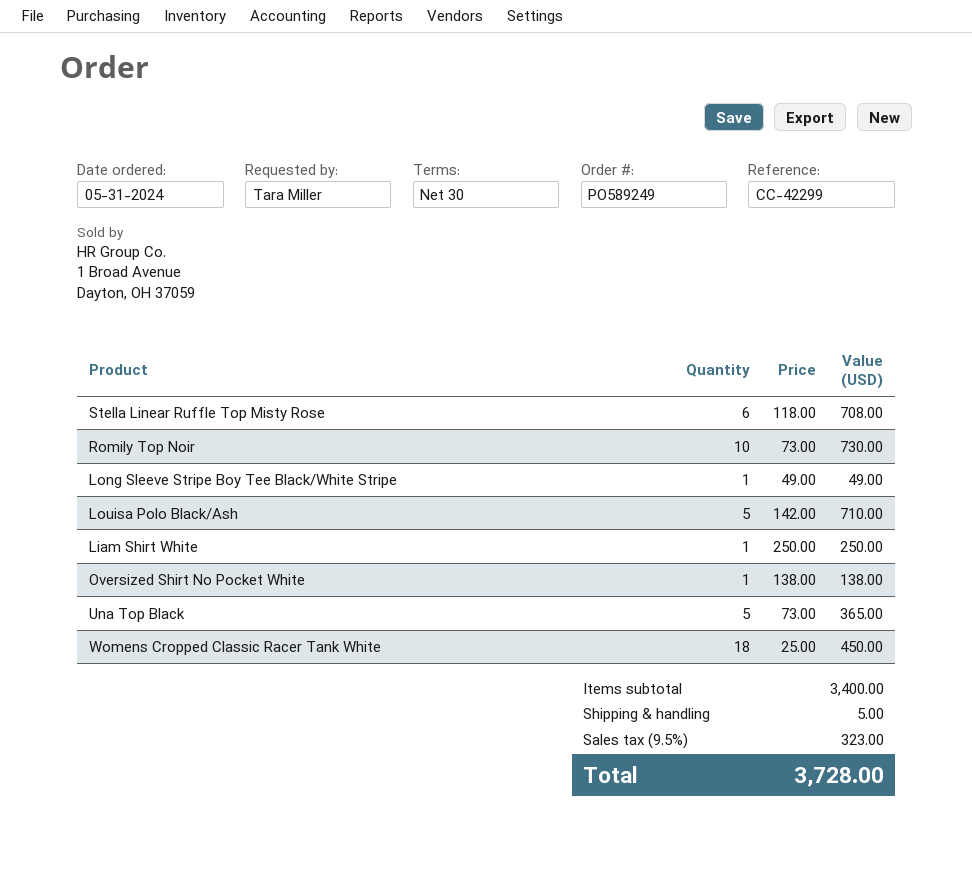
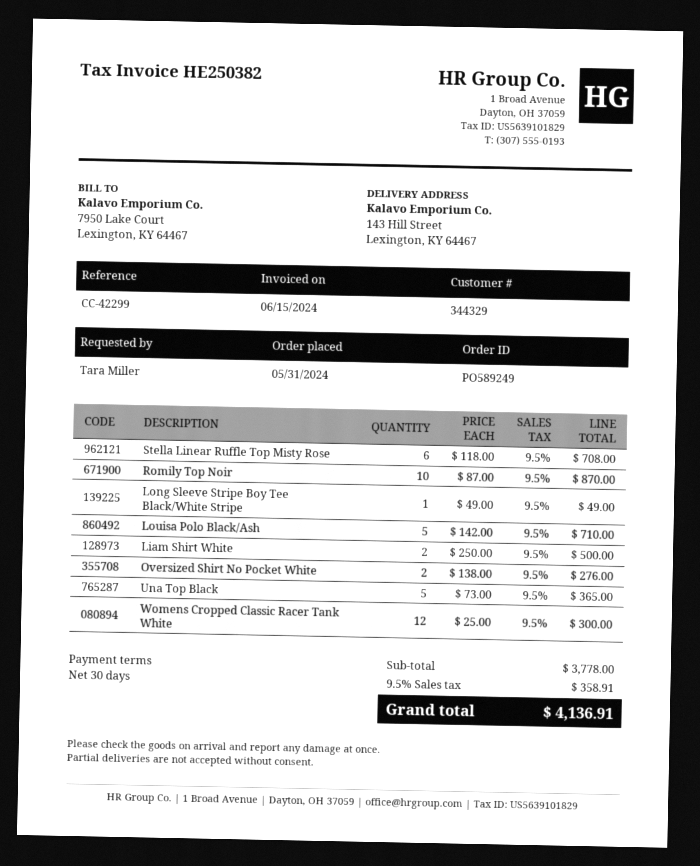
Romily Top Noir: 10 x 73.00 = 730.00 -> 10 x 87.00 = 870.00
Liam Shirt White: 1 x 250.00 = 250.00 -> 2 x 250.00 = 500.00
Oversized Shirt No Pocket White: 1 x 138.00 = 138.00 -> 2 x 138.00 = 276.00
Womens Cropped Classic Racer Tank White: 18 x 25.00 = 450.00 -> 12 x 25.00 = 300.00
subtotal: 3400.00 -> 3778.00
shipping: 5.00 -> none
tax: 9.5% = 323.00 -> 9.5% = 358.91
total: 3728.00 -> 4136.91

